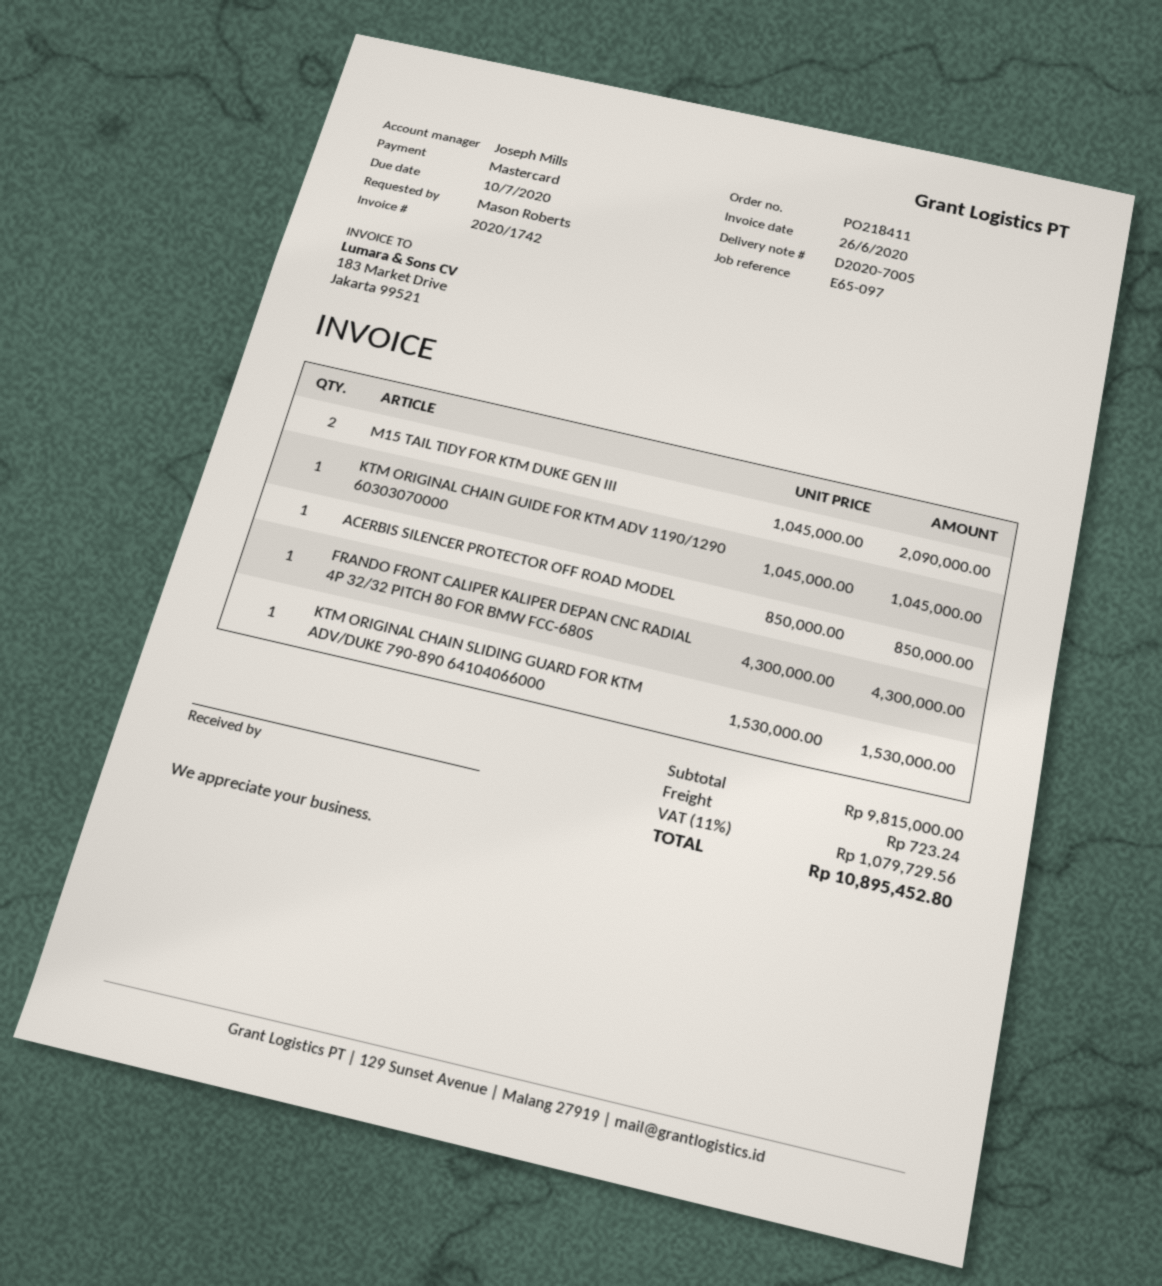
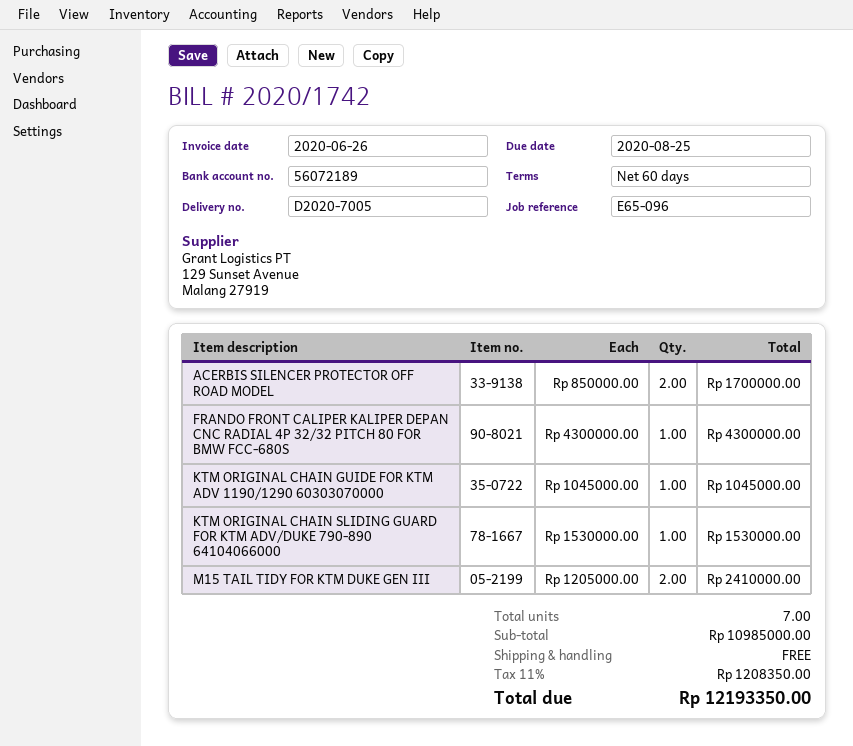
due date: 2020-07-10 -> 2020-08-25
reference: E65-097 -> E65-096
M15 TAIL TIDY FOR KTM DUKE GEN III: 2 x 1045000.00 = 2090000.00 -> 2 x 1205000.00 = 2410000.00
ACERBIS SILENCER PROTECTOR OFF ROAD MODEL: 1 x 850000.00 = 850000.00 -> 2 x 850000.00 = 1700000.00
subtotal: 9815000.00 -> 10985000.00
shipping: 723.24 -> 0.00
tax: 11% = 1079729.56 -> 11% = 1208350.00
total: 10895452.80 -> 12193350.00

